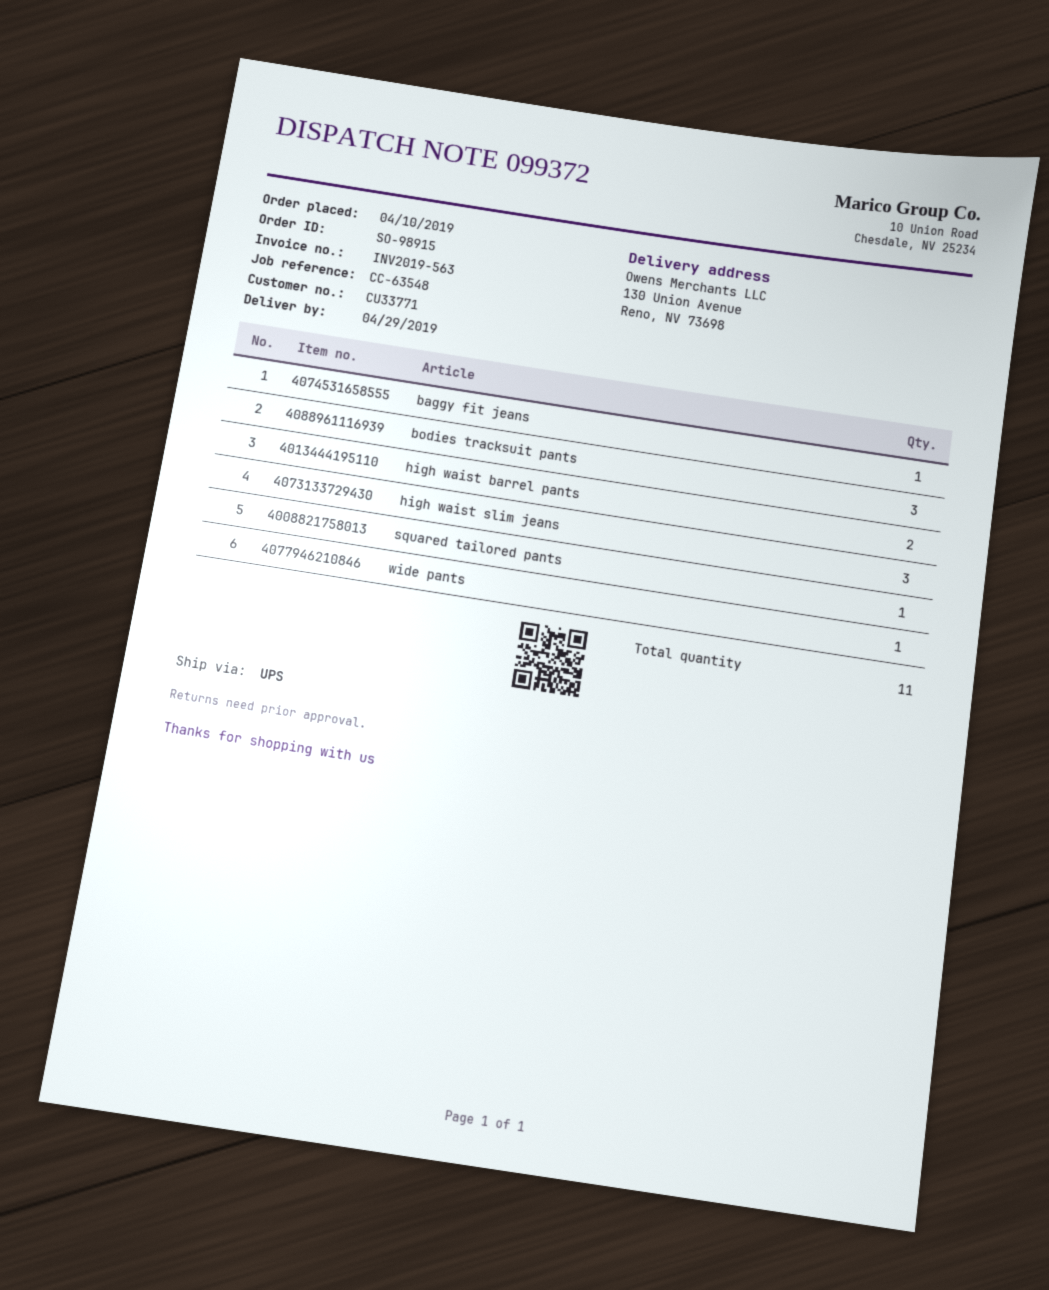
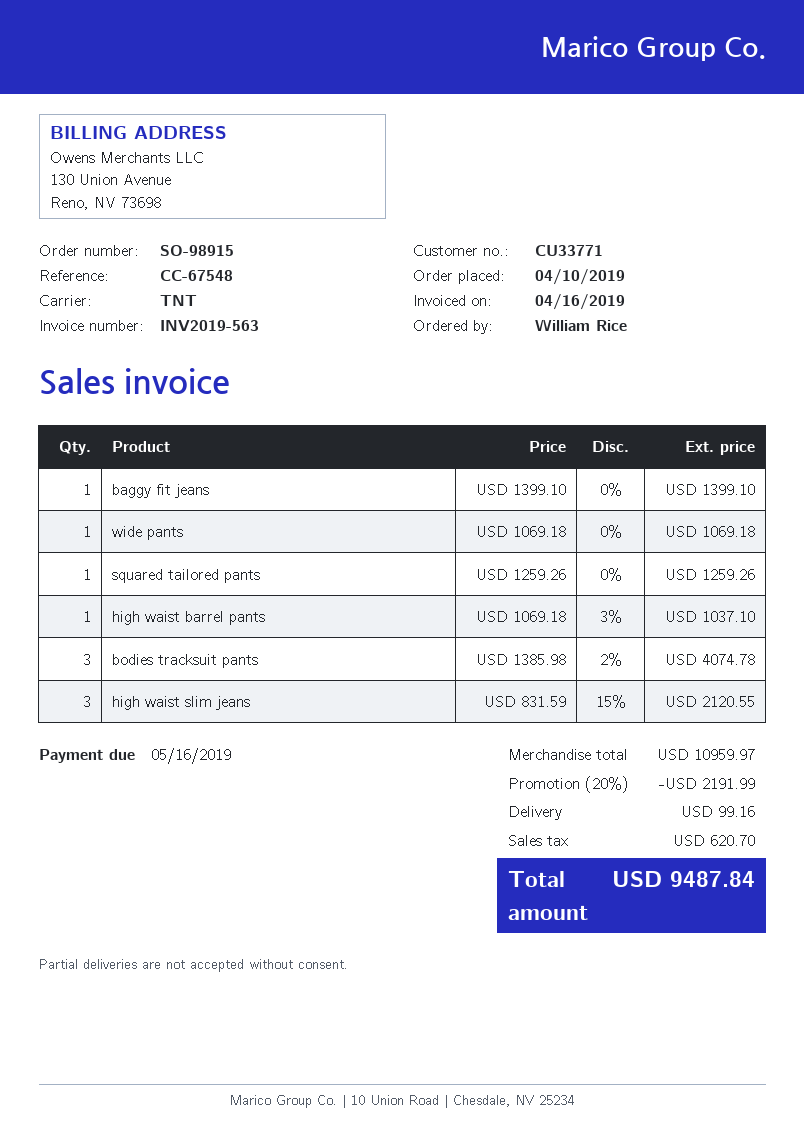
reference: CC-63548 -> CC-67548
shipping method: UPS -> TNT
high waist barrel pants: 2 -> 1

